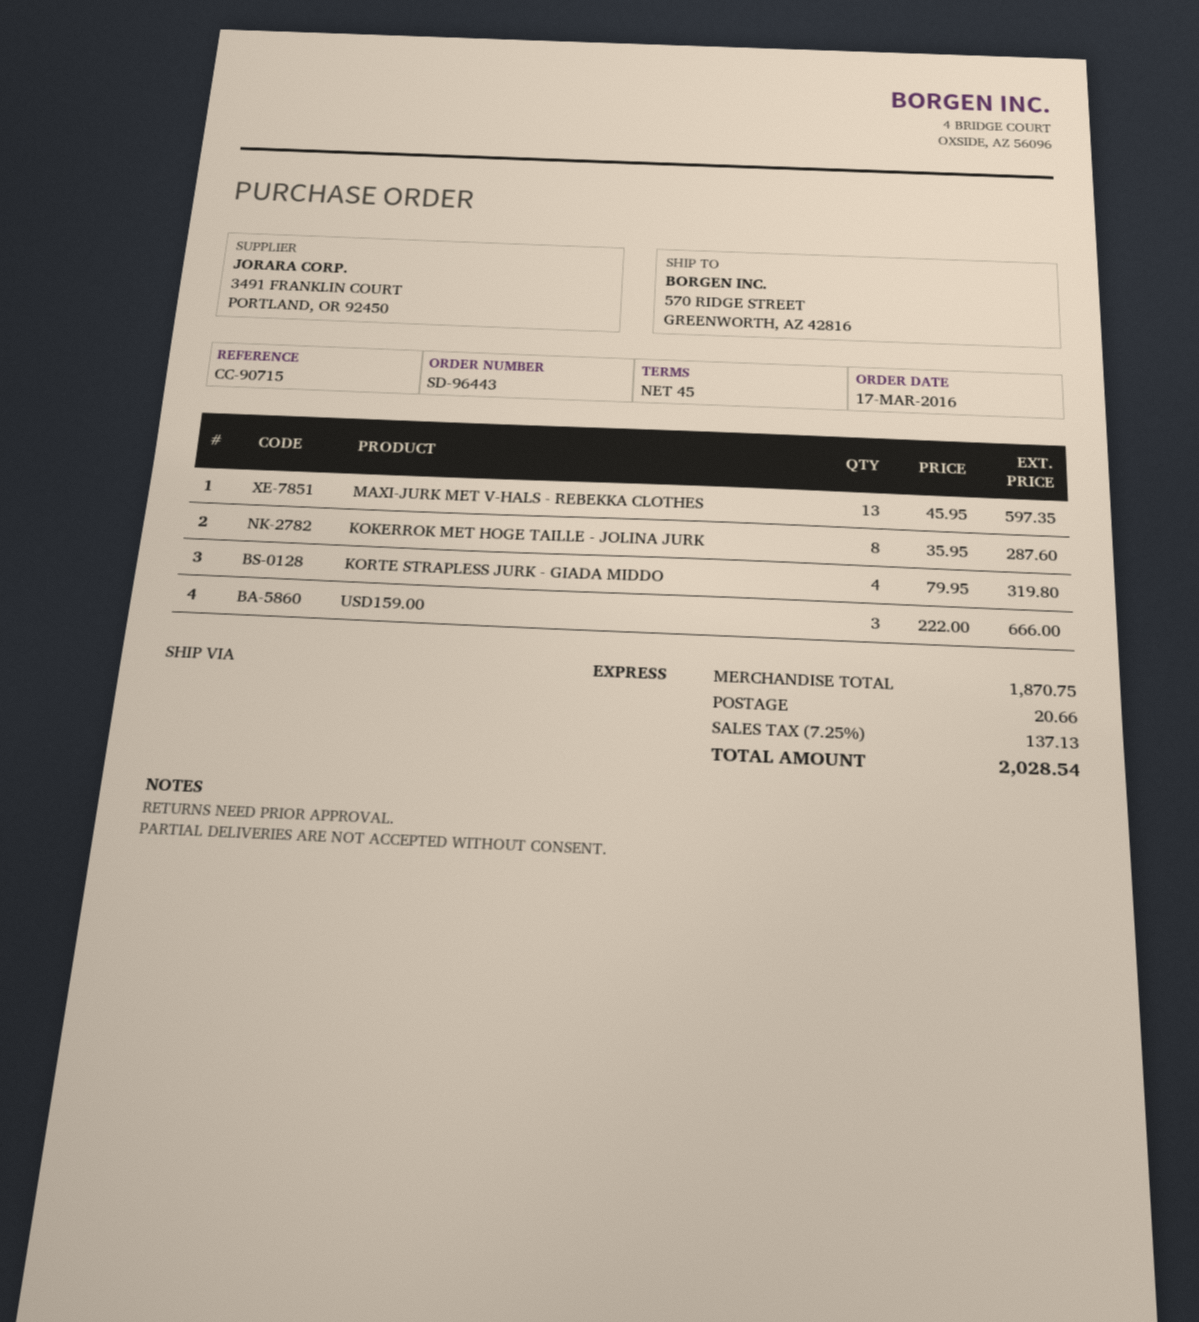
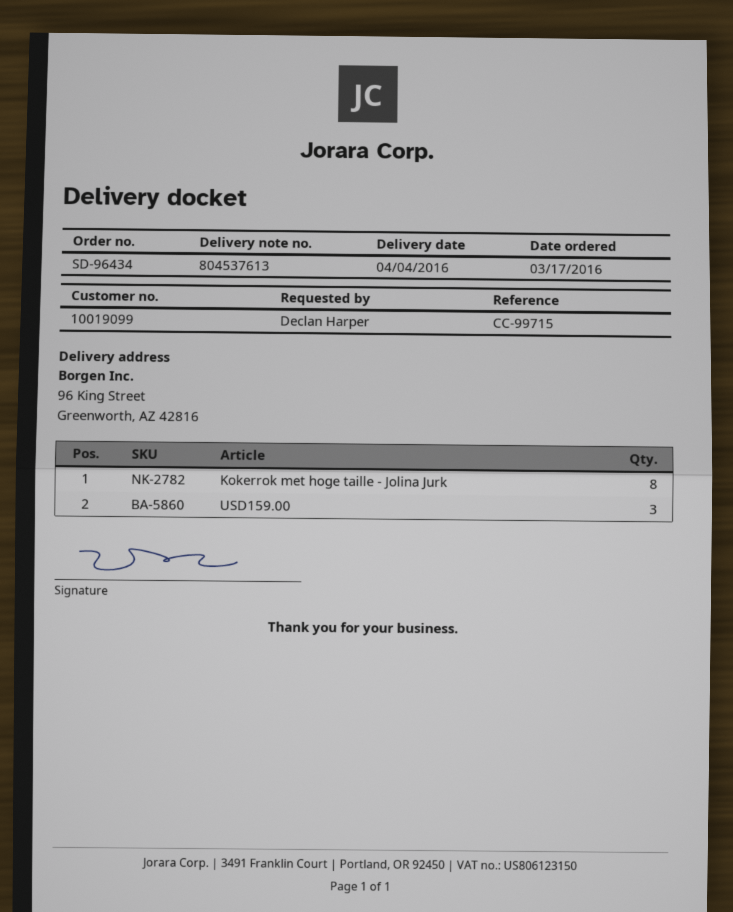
order number: SD-96443 -> SD-96434
reference: CC-90715 -> CC-99715
ship to: 570 RIDGE STREET, GREENWORTH, AZ 42816 -> 96 King Street, Greenworth, AZ 42816
MAXI-JURK MET V-HALS - REBEKKA CLOTHES: 13 -> none
KORTE STRAPLESS JURK - GIADA MIDDO: 4 -> none

